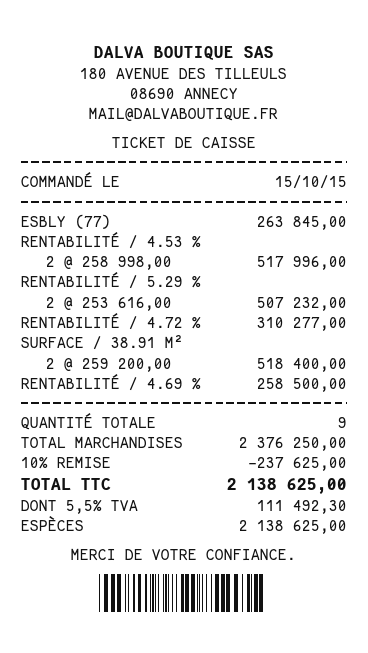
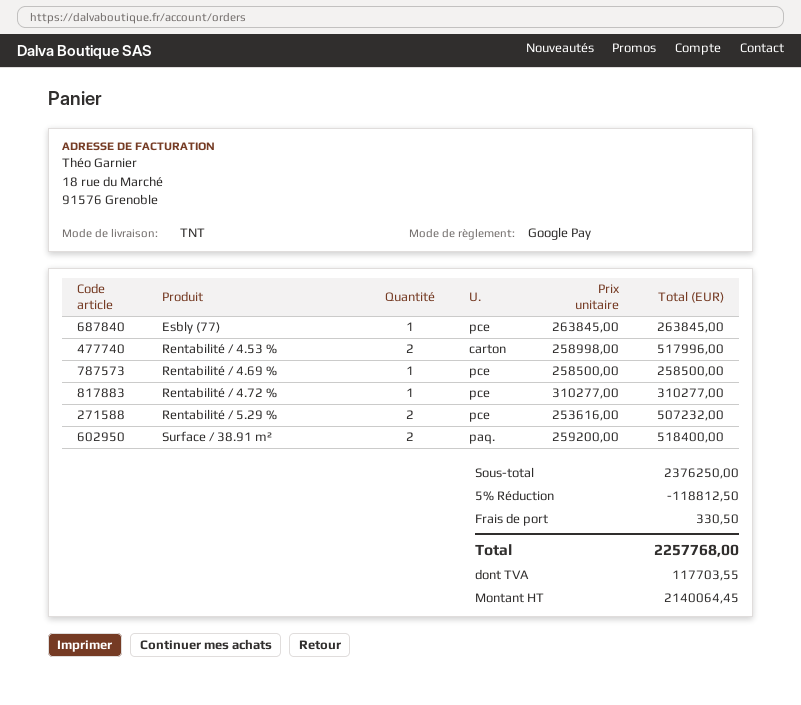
payment method: cash -> Google Pay
discount: 10% = 237625.00 -> 5% = 118812.50
shipping: none -> 330.50
tax: 111492.30 -> 117703.55
total: 2138625.00 -> 2257768.00

